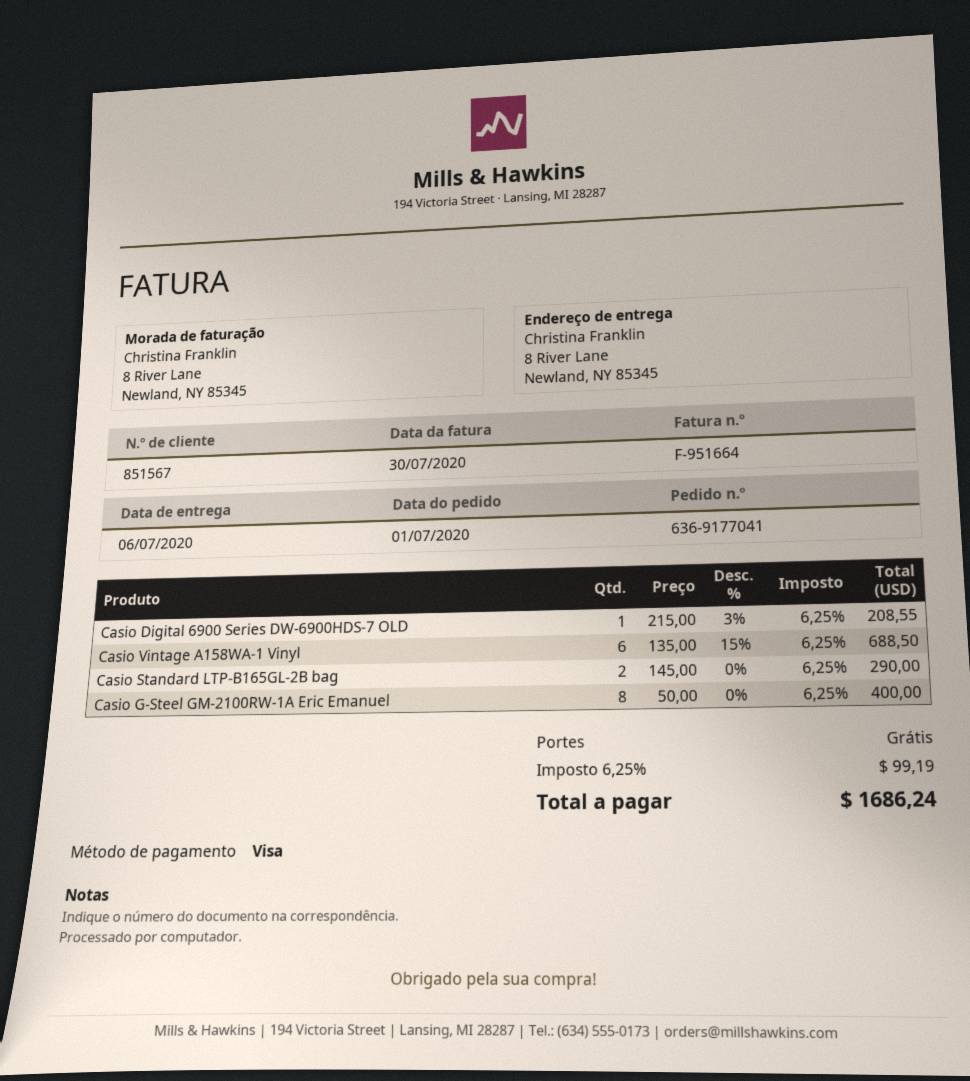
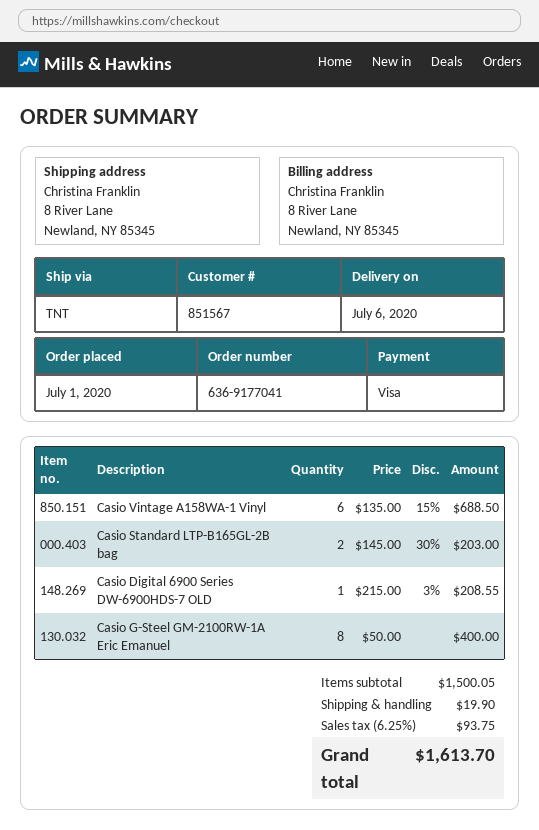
Casio Standard LTP-B165GL-2B bag: 2 x 145.00 = 290.00 -> 2 x 145.00 - 30% = 203.00
shipping: 0.00 -> 19.90
tax: 6.25% = 99.19 -> 6.25% = 93.75
total: 1686.24 -> 1613.70

